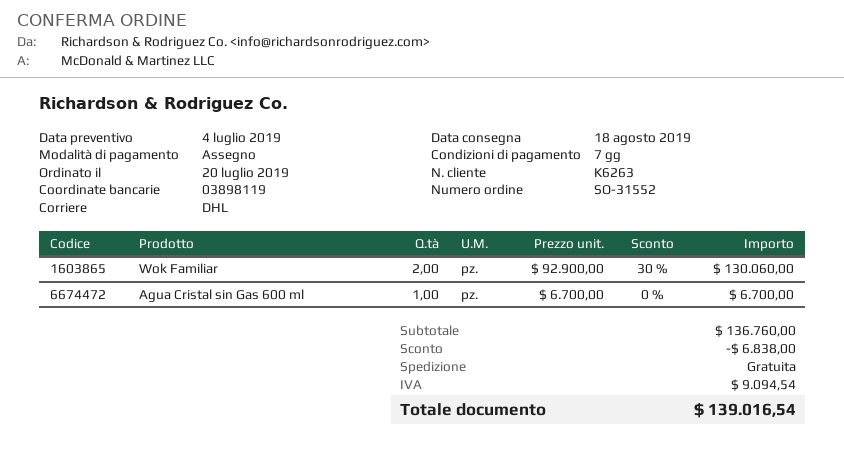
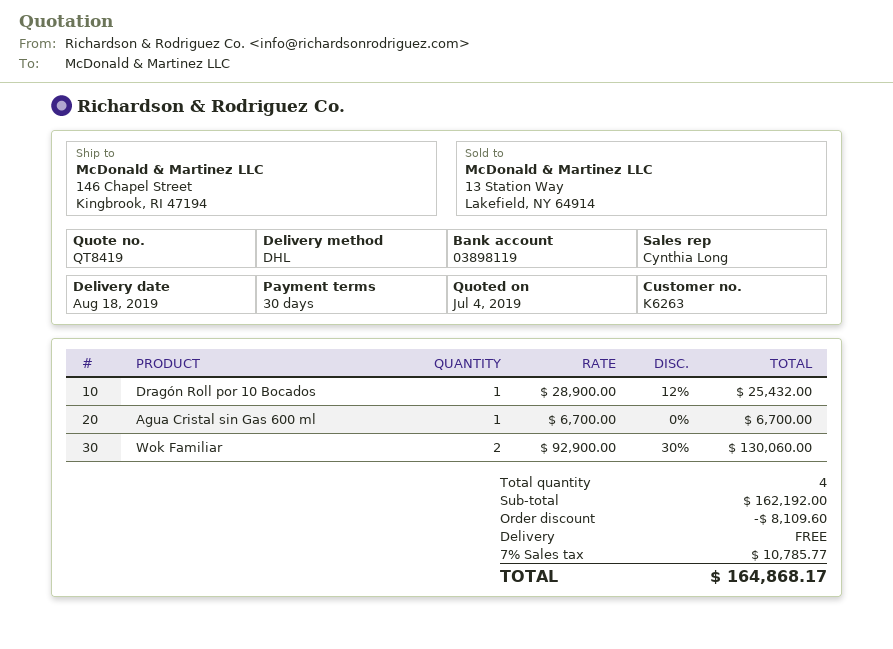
payment terms: 7 days -> 30 days
Dragón Roll por 10 Bocados: none -> 1 x 28900.00 - 12% = 25432.00
subtotal: 136760.00 -> 162192.00
discount: 6838.00 -> 8109.60
tax: 9094.54 -> 10785.77
total: 139016.54 -> 164868.17

